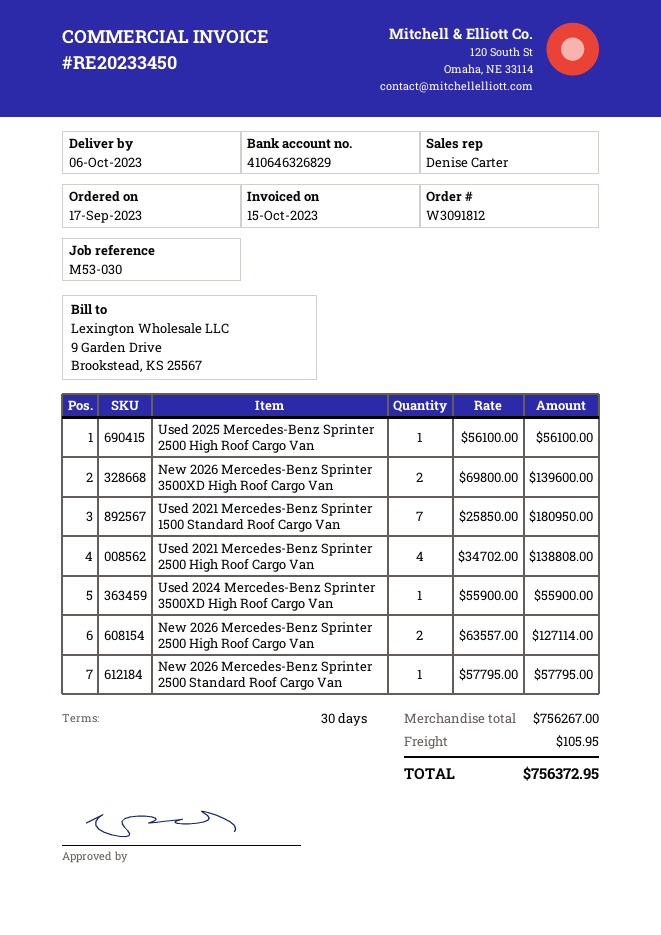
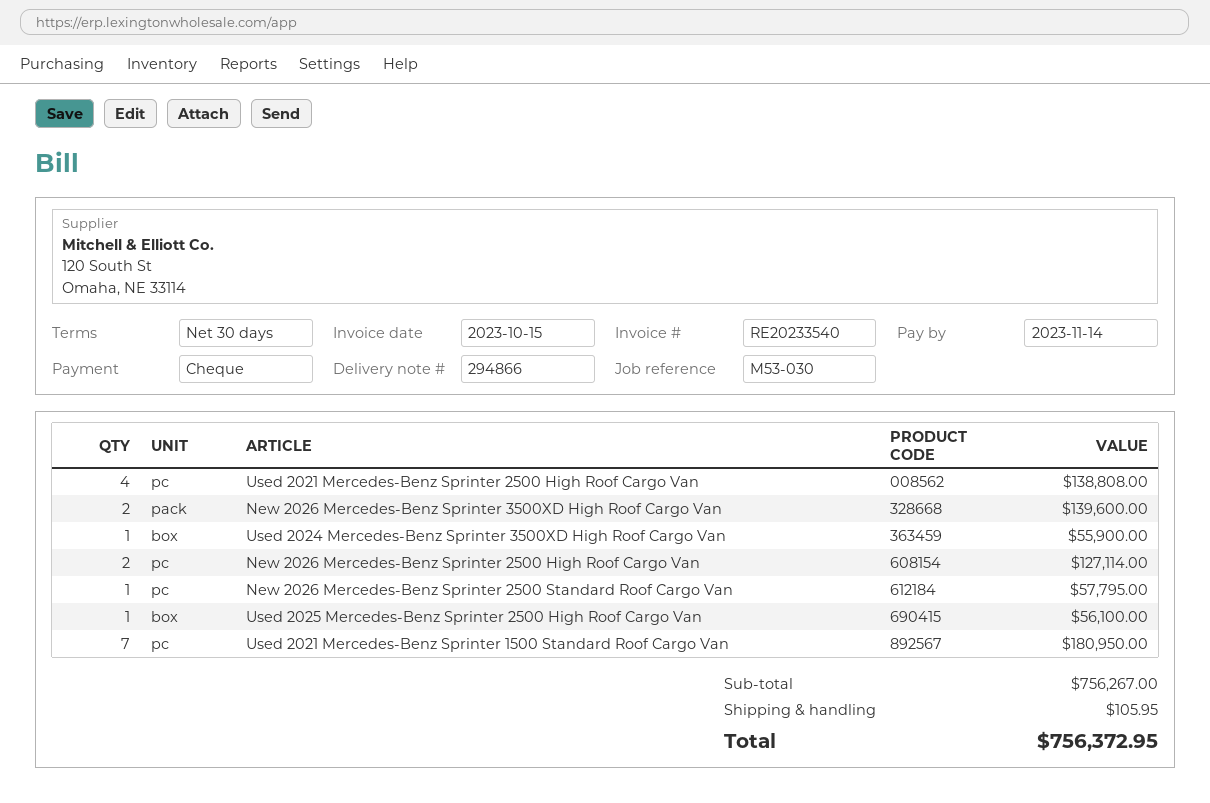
invoice number: RE20233450 -> RE20233540

